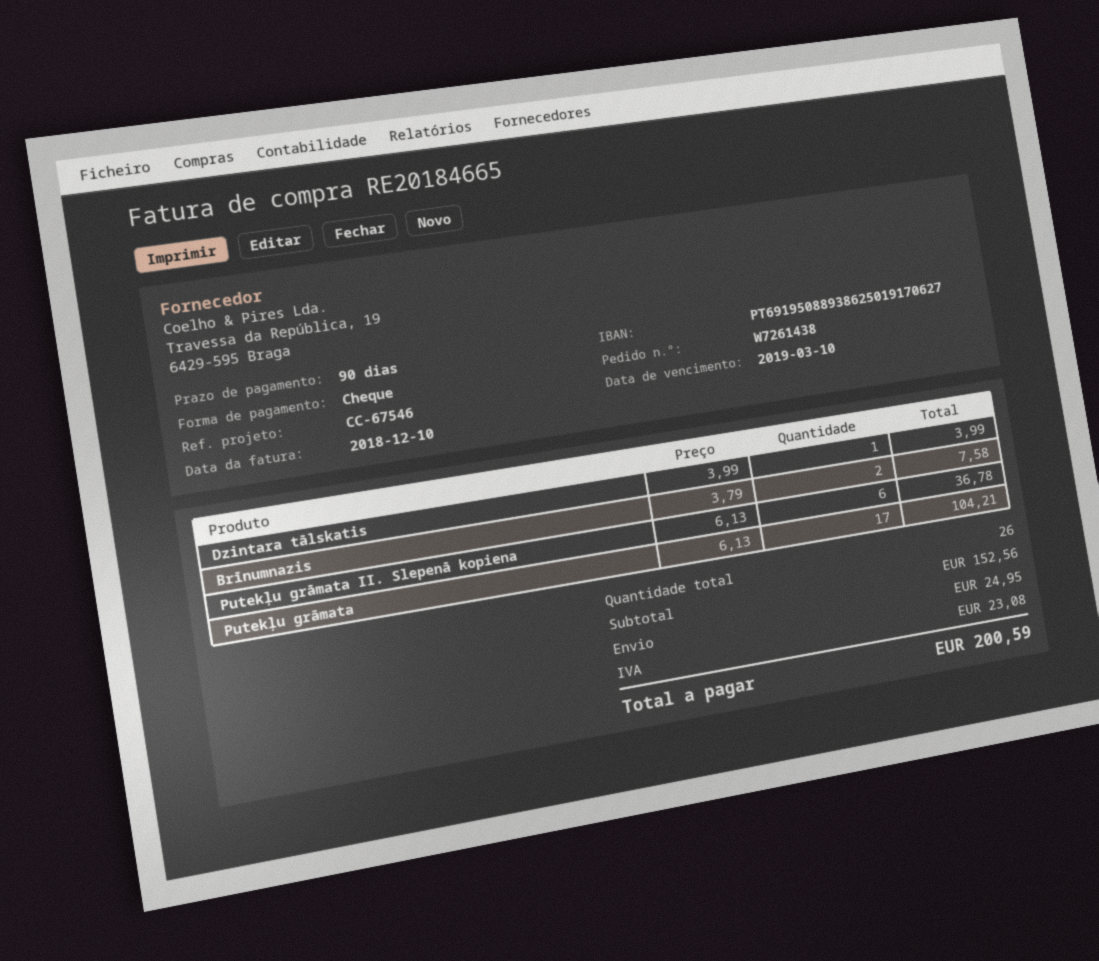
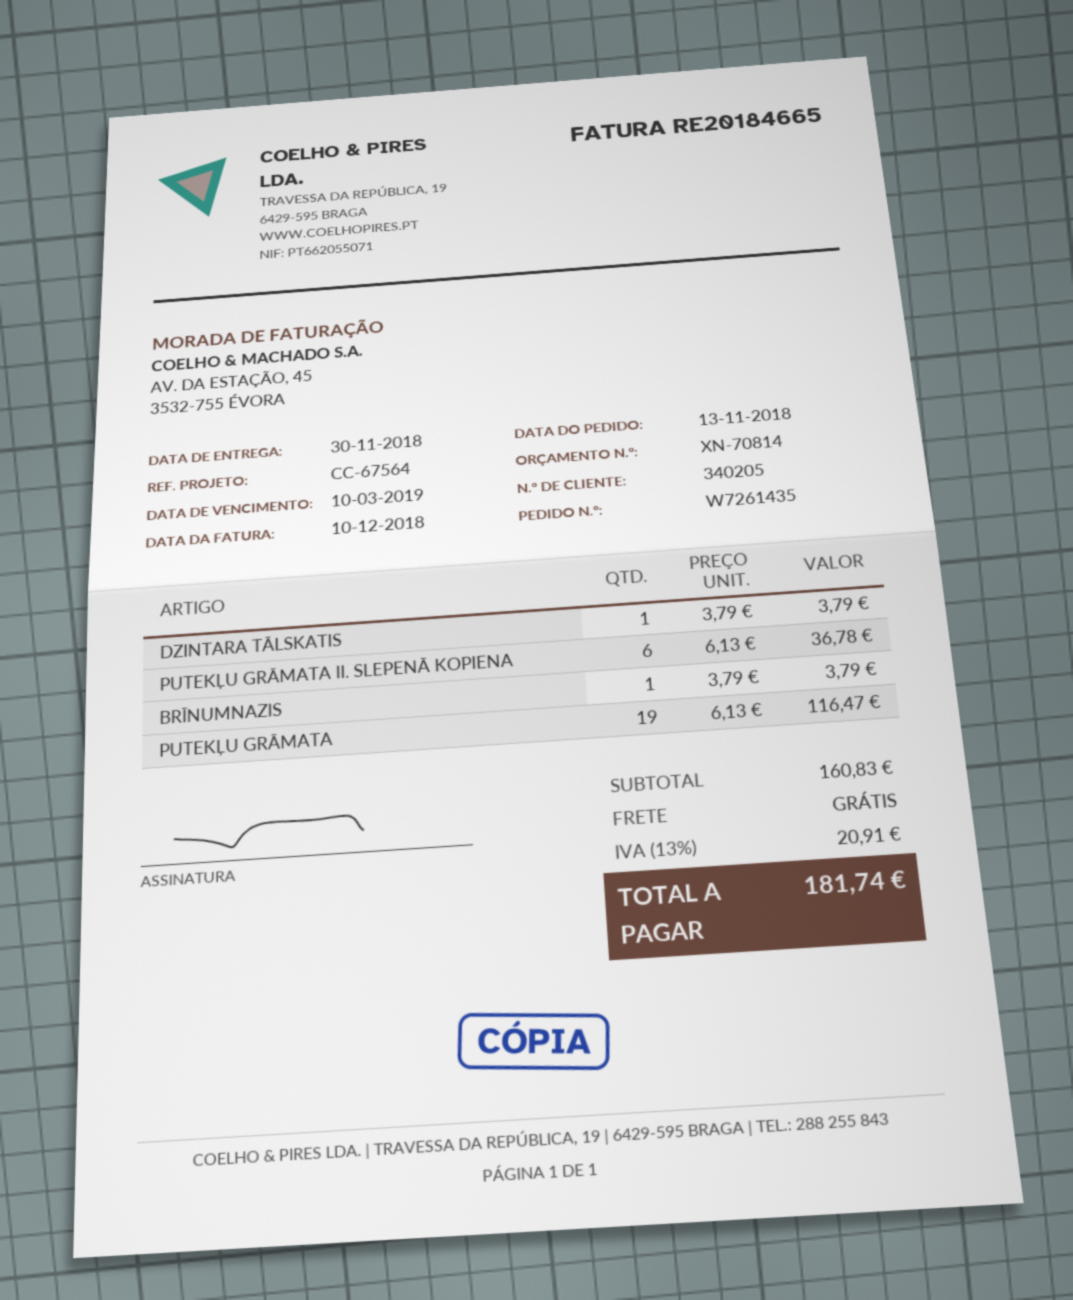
order number: W7261438 -> W7261435
reference: CC-67546 -> CC-67564
Dzintara tālskatis: 1 x 3.99 = 3.99 -> 1 x 3.79 = 3.79
Brīnumnazis: 2 x 3.79 = 7.58 -> 1 x 3.79 = 3.79
Putekļu grāmata: 17 x 6.13 = 104.21 -> 19 x 6.13 = 116.47
subtotal: 152.56 -> 160.83
shipping: 24.95 -> 0.00
tax: 23.08 -> 20.91
total: 200.59 -> 181.74

